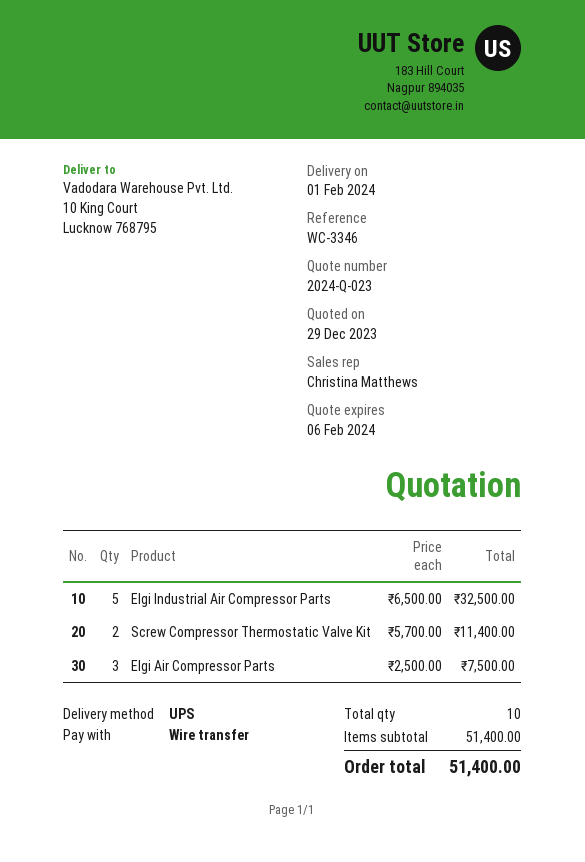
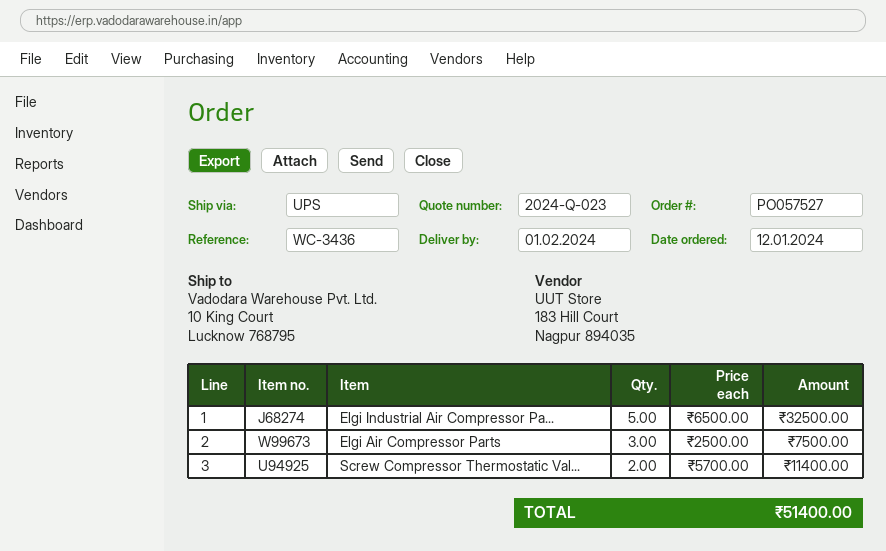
reference: WC-3346 -> WC-3436

